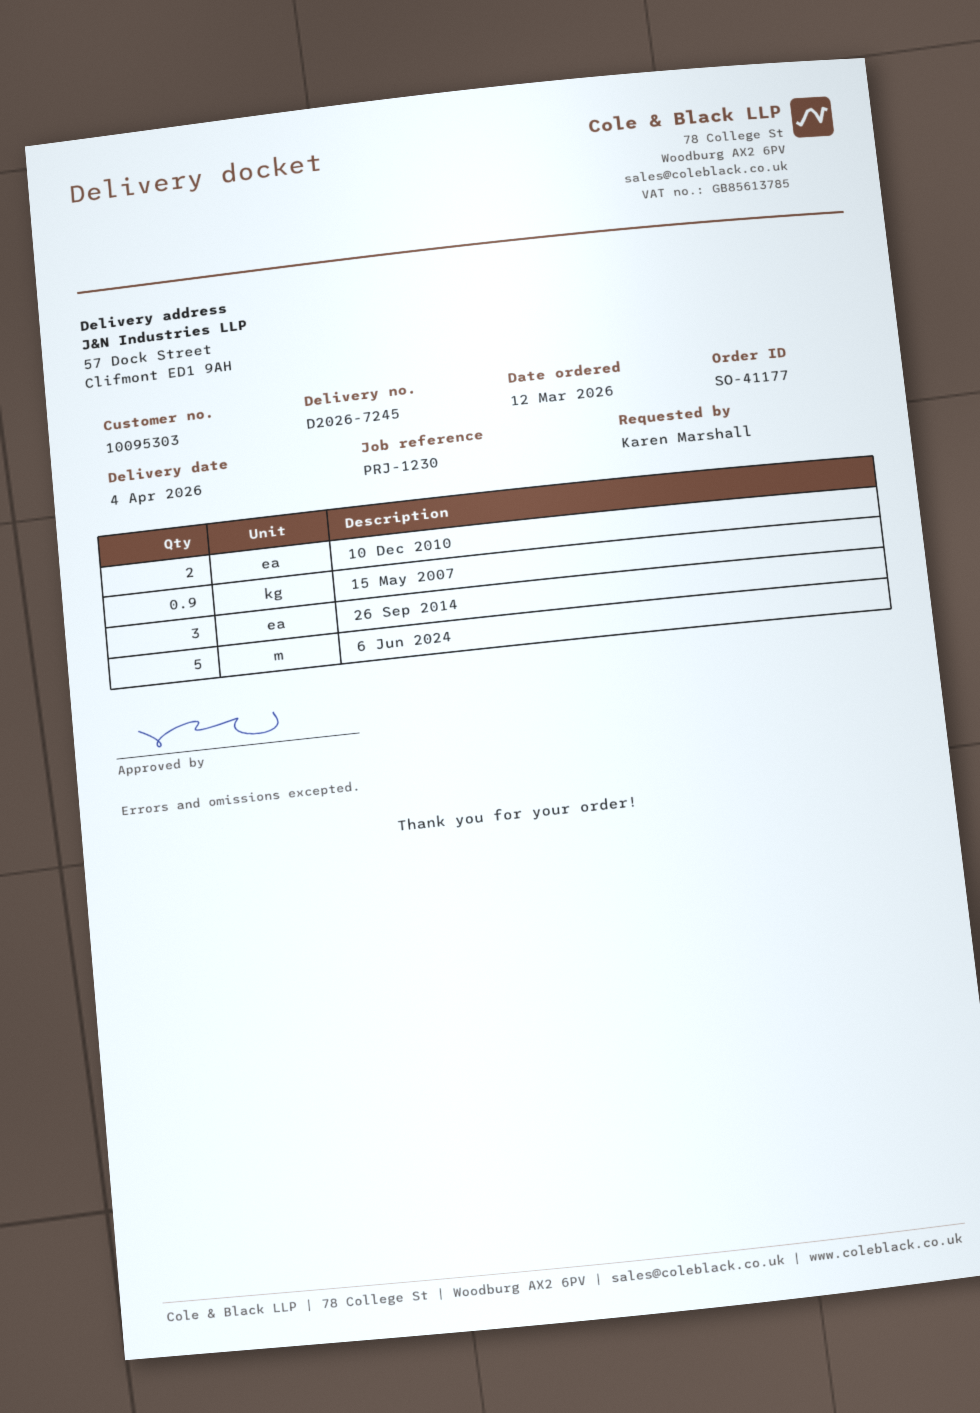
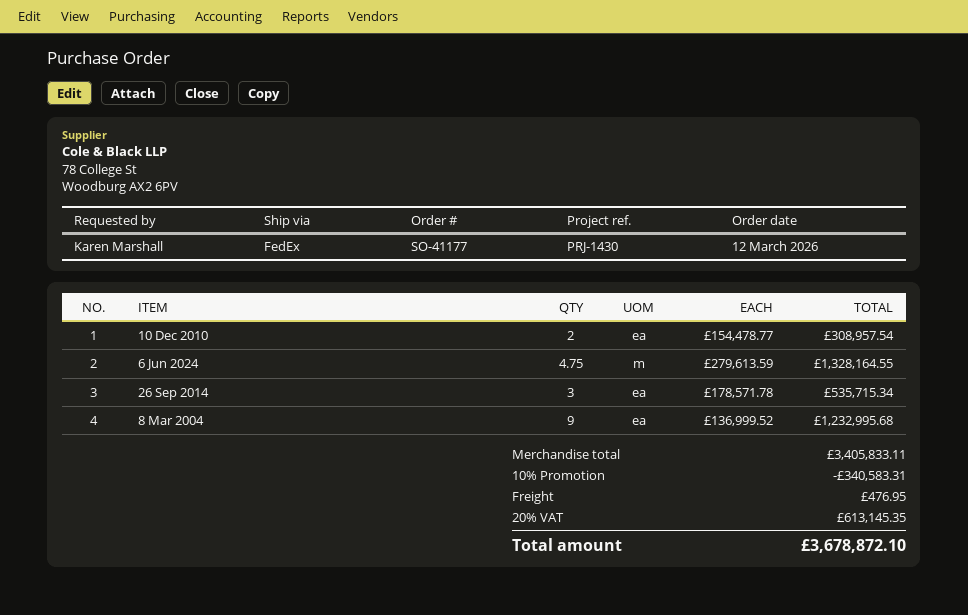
reference: PRJ-1230 -> PRJ-1430
15 May 2007: 0.9 -> none
6 Jun 2024: 5 -> 4.75
8 Mar 2004: none -> 9

